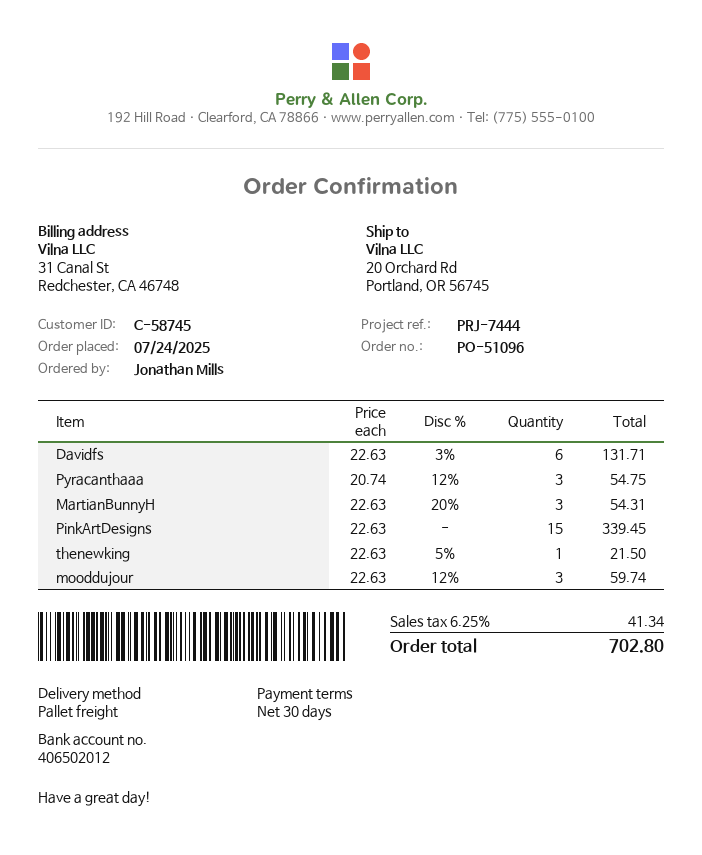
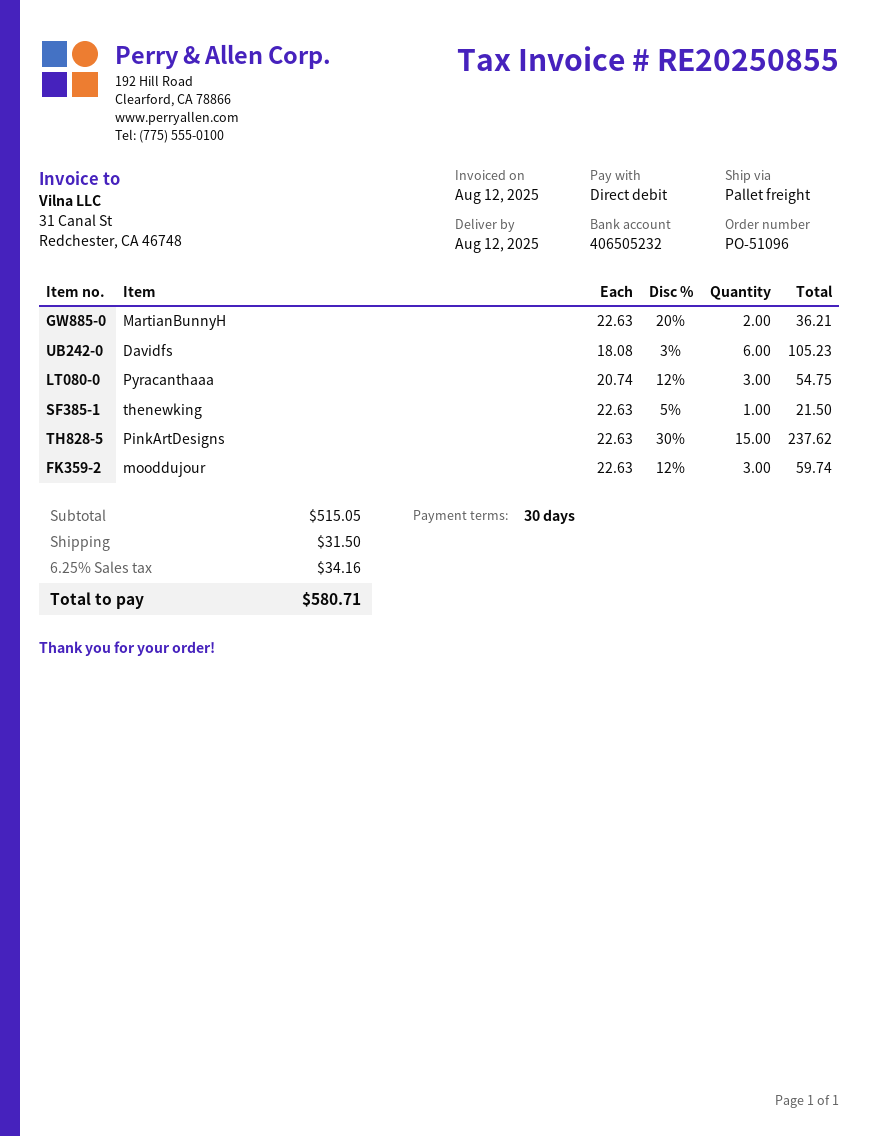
bank account: 406502012 -> 406505232
Davidfs: 6 x 22.63 - 3% = 131.71 -> 6 x 18.08 - 3% = 105.23
MartianBunnyH: 3 x 22.63 - 20% = 54.31 -> 2 x 22.63 - 20% = 36.21
PinkArtDesigns: 15 x 22.63 = 339.45 -> 15 x 22.63 - 30% = 237.62
shipping: none -> 31.50
tax: 6.25% = 41.34 -> 6.25% = 34.16
total: 702.80 -> 580.71

